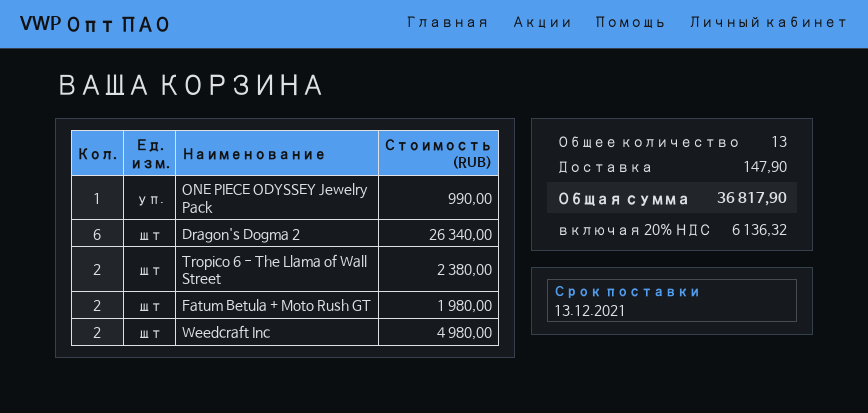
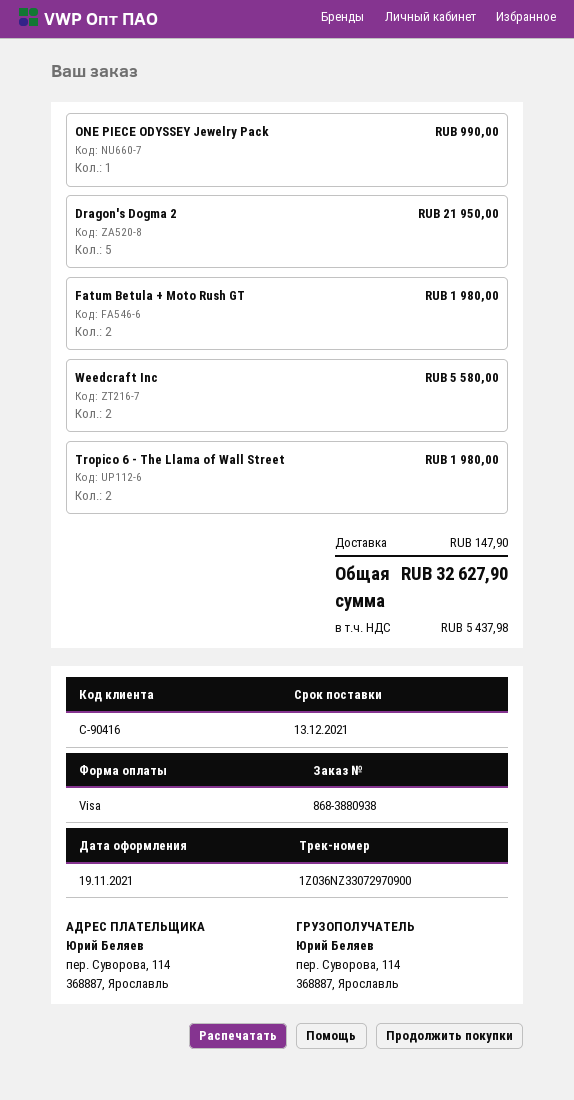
Dragon's Dogma 2: 6 for 26340.00 -> 5 for 21950.00
Tropico 6 - The Llama of Wall Street: 2 for 2380.00 -> 2 for 1980.00
Weedcraft Inc: 2 for 4980.00 -> 2 for 5580.00
tax: 6136.32 -> 5437.98
total: 36817.90 -> 32627.90

